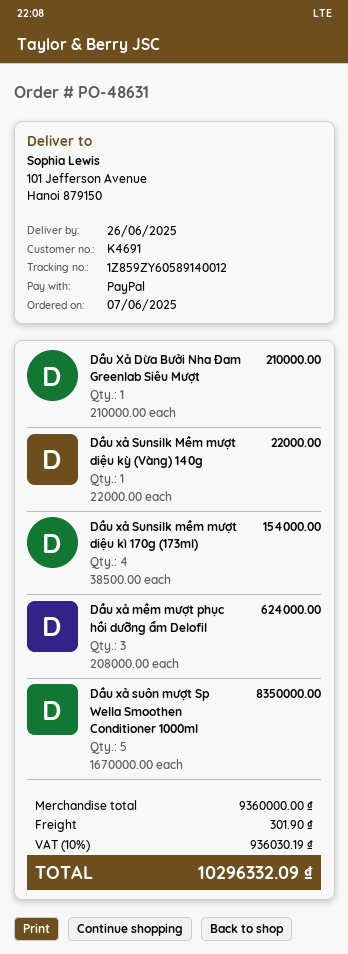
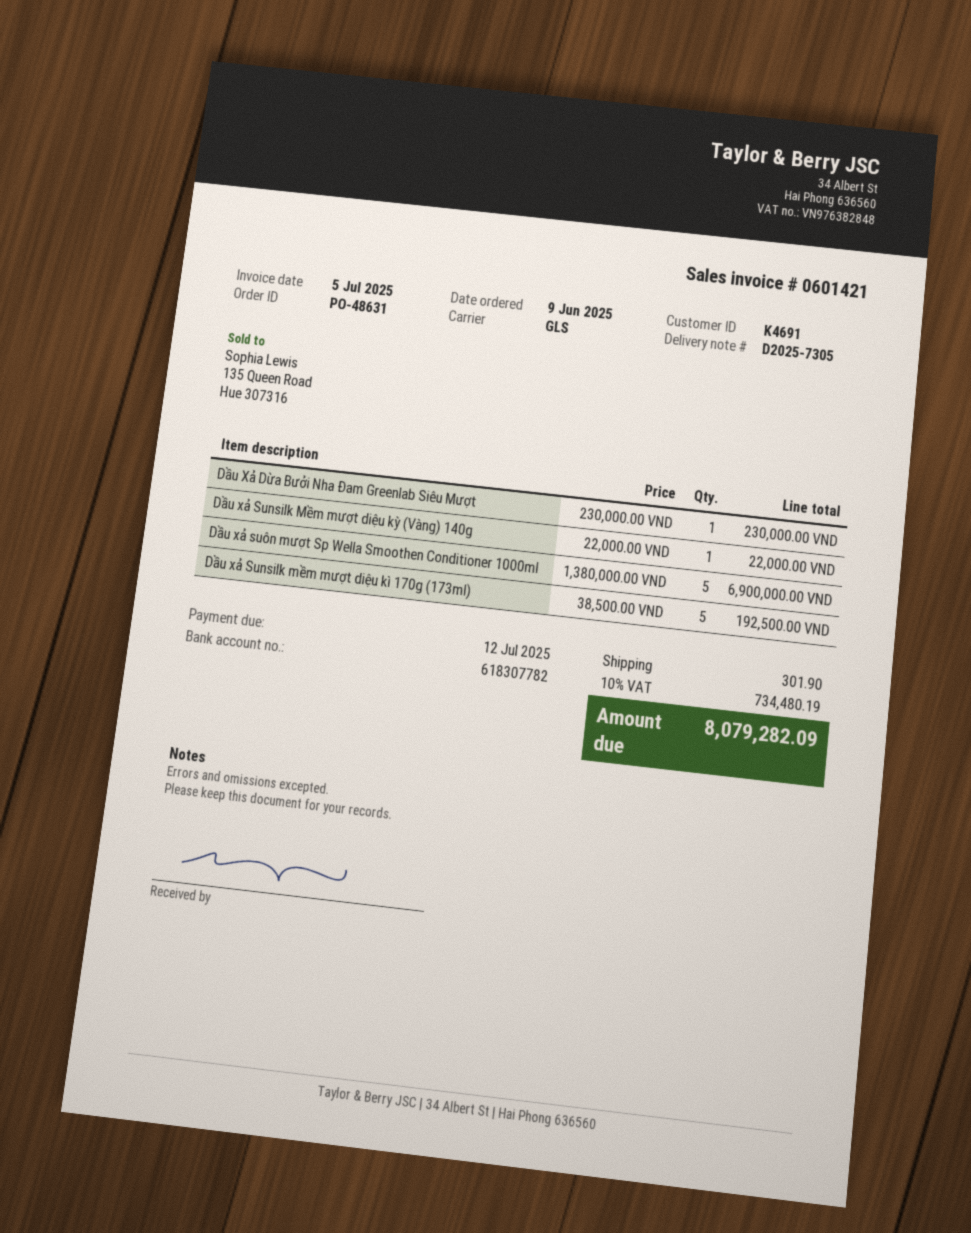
order date: 2025-06-07 -> 2025-06-09
Dầu Xả Dừa Bưởi Nha Đam Greenlab Siêu Mượt: 1 x 210000.00 = 210000.00 -> 1 x 230000.00 = 230000.00
Dầu xả Sunsilk mềm mượt diệu kì 170g (173ml): 4 x 38500.00 = 154000.00 -> 5 x 38500.00 = 192500.00
Dầu xả mềm mượt phục hồi dưỡng ẩm Delofil: 3 x 208000.00 = 624000.00 -> none
Dầu xả suôn mượt Sp Wella Smoothen Conditioner 1000ml: 5 x 1670000.00 = 8350000.00 -> 5 x 1380000.00 = 6900000.00
tax: 10% = 936030.19 -> 10% = 734480.19
total: 10296332.09 -> 8079282.09

